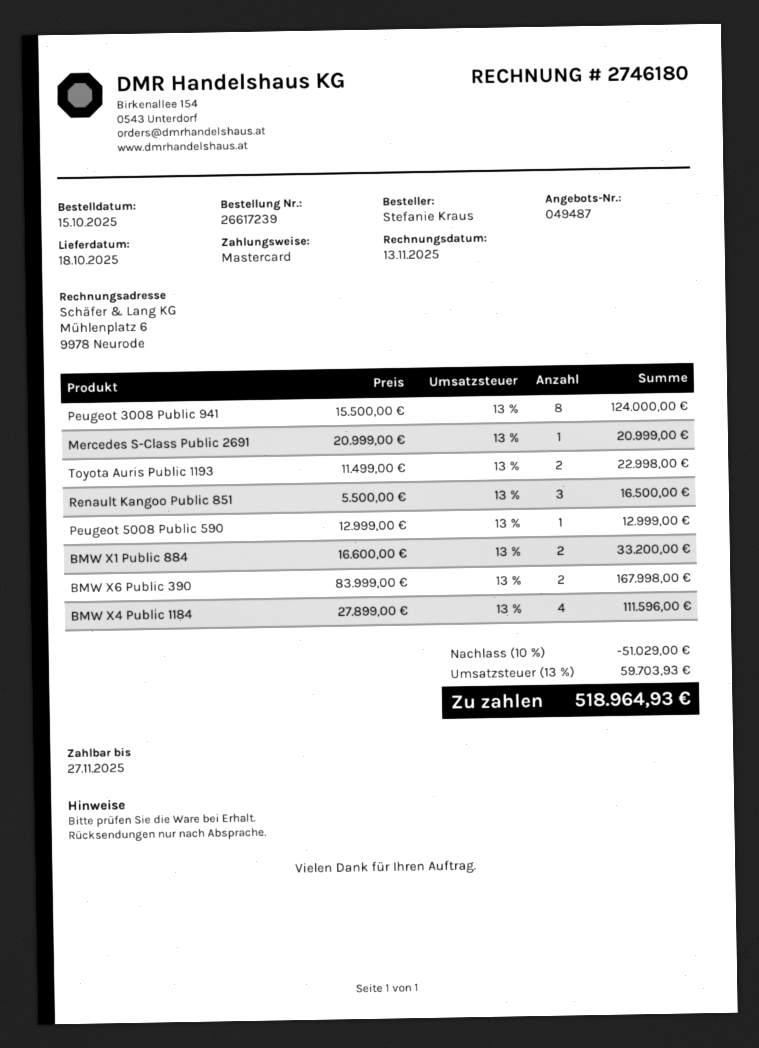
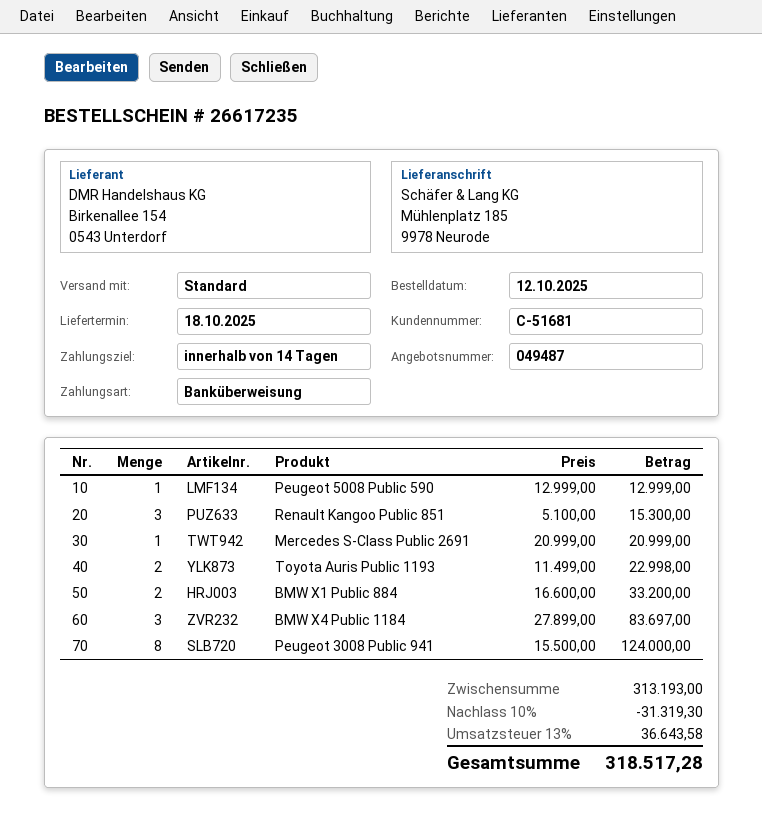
order number: 26617239 -> 26617235
order date: 2025-10-15 -> 2025-10-12
payment method: Mastercard -> bank transfer
Renault Kangoo Public 851: 3 x 5500.00 = 16500.00 -> 3 x 5100.00 = 15300.00
BMW X6 Public 390: 2 x 83999.00 = 167998.00 -> none
BMW X4 Public 1184: 4 x 27899.00 = 111596.00 -> 3 x 27899.00 = 83697.00
discount: 10% = 51029.00 -> 10% = 31319.30
tax: 13% = 59703.93 -> 13% = 36643.58
total: 518964.93 -> 318517.28

